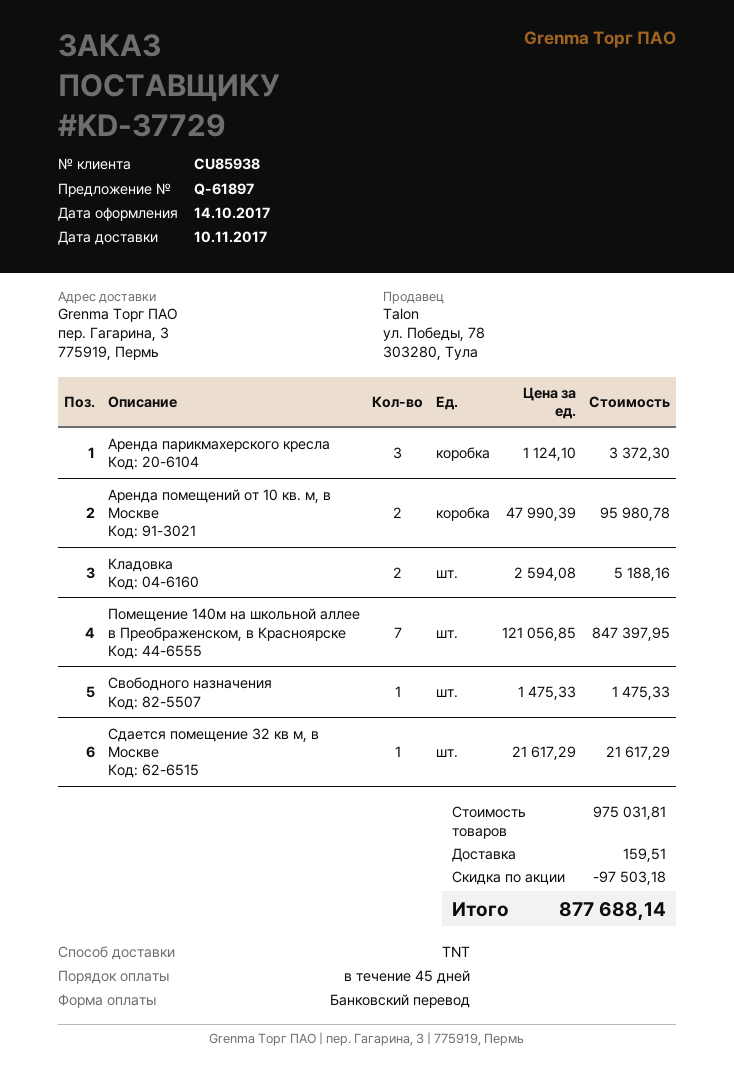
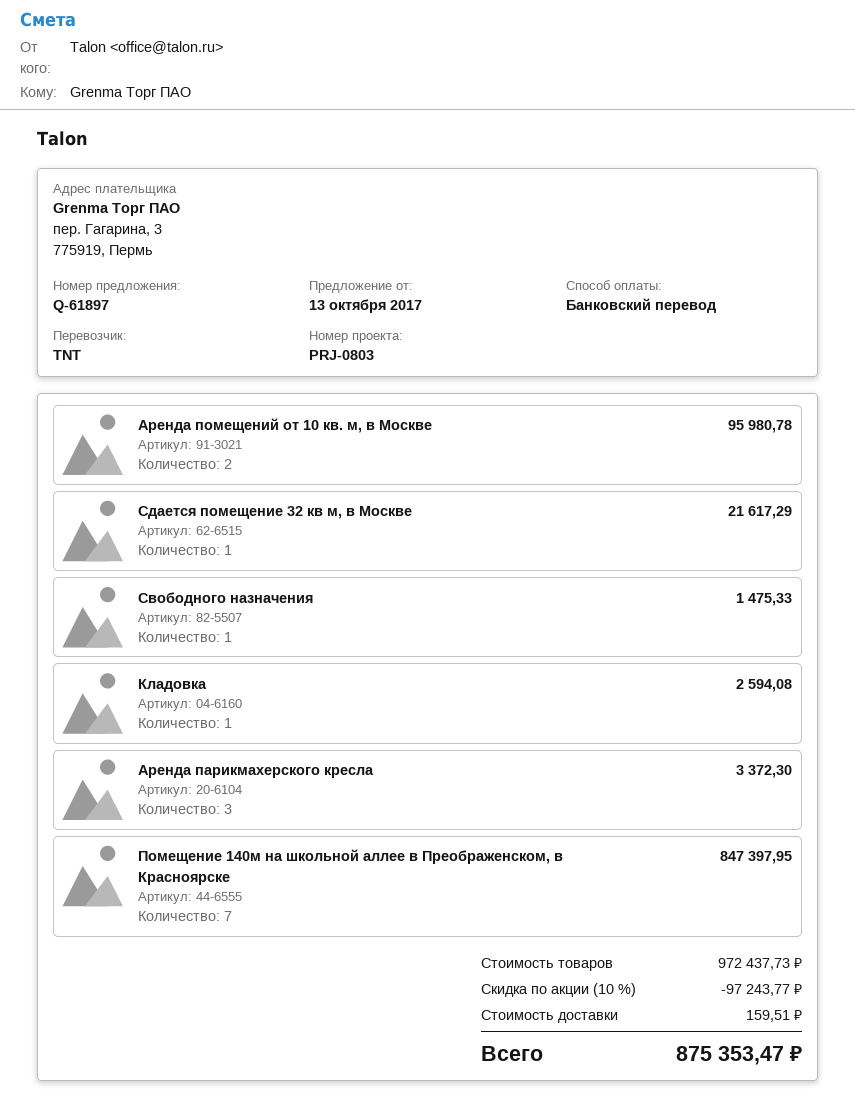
Кладовка: 2 for 5188.16 -> 1 for 2594.08
subtotal: 975031.81 -> 972437.73
discount: 97503.18 -> 97243.77
total: 877688.14 -> 875353.47

